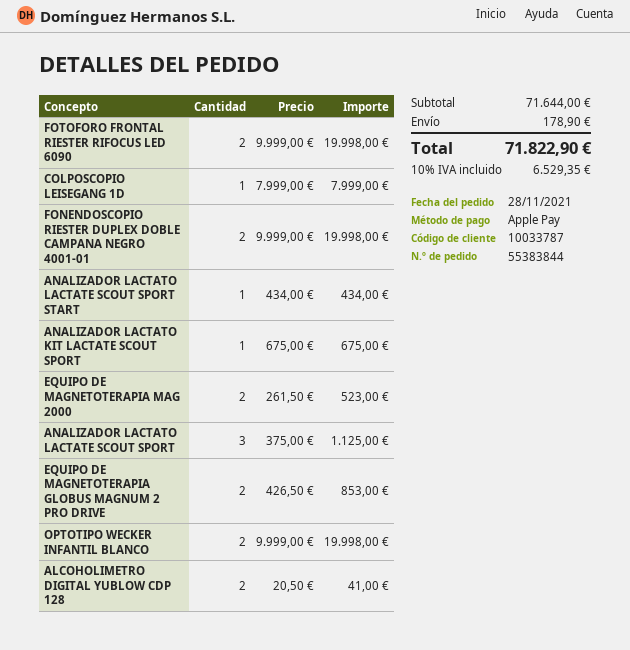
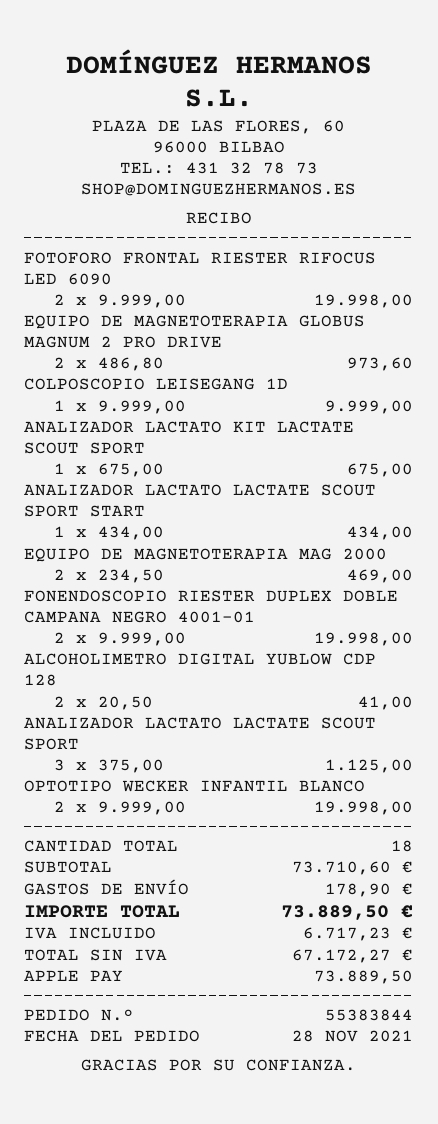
COLPOSCOPIO LEISEGANG 1D: 1 x 7999.00 = 7999.00 -> 1 x 9999.00 = 9999.00
EQUIPO DE MAGNETOTERAPIA MAG 2000: 2 x 261.50 = 523.00 -> 2 x 234.50 = 469.00
EQUIPO DE MAGNETOTERAPIA GLOBUS MAGNUM 2 PRO DRIVE: 2 x 426.50 = 853.00 -> 2 x 486.80 = 973.60
subtotal: 71644.00 -> 73710.60
tax: 6529.35 -> 6717.23
total: 71822.90 -> 73889.50

